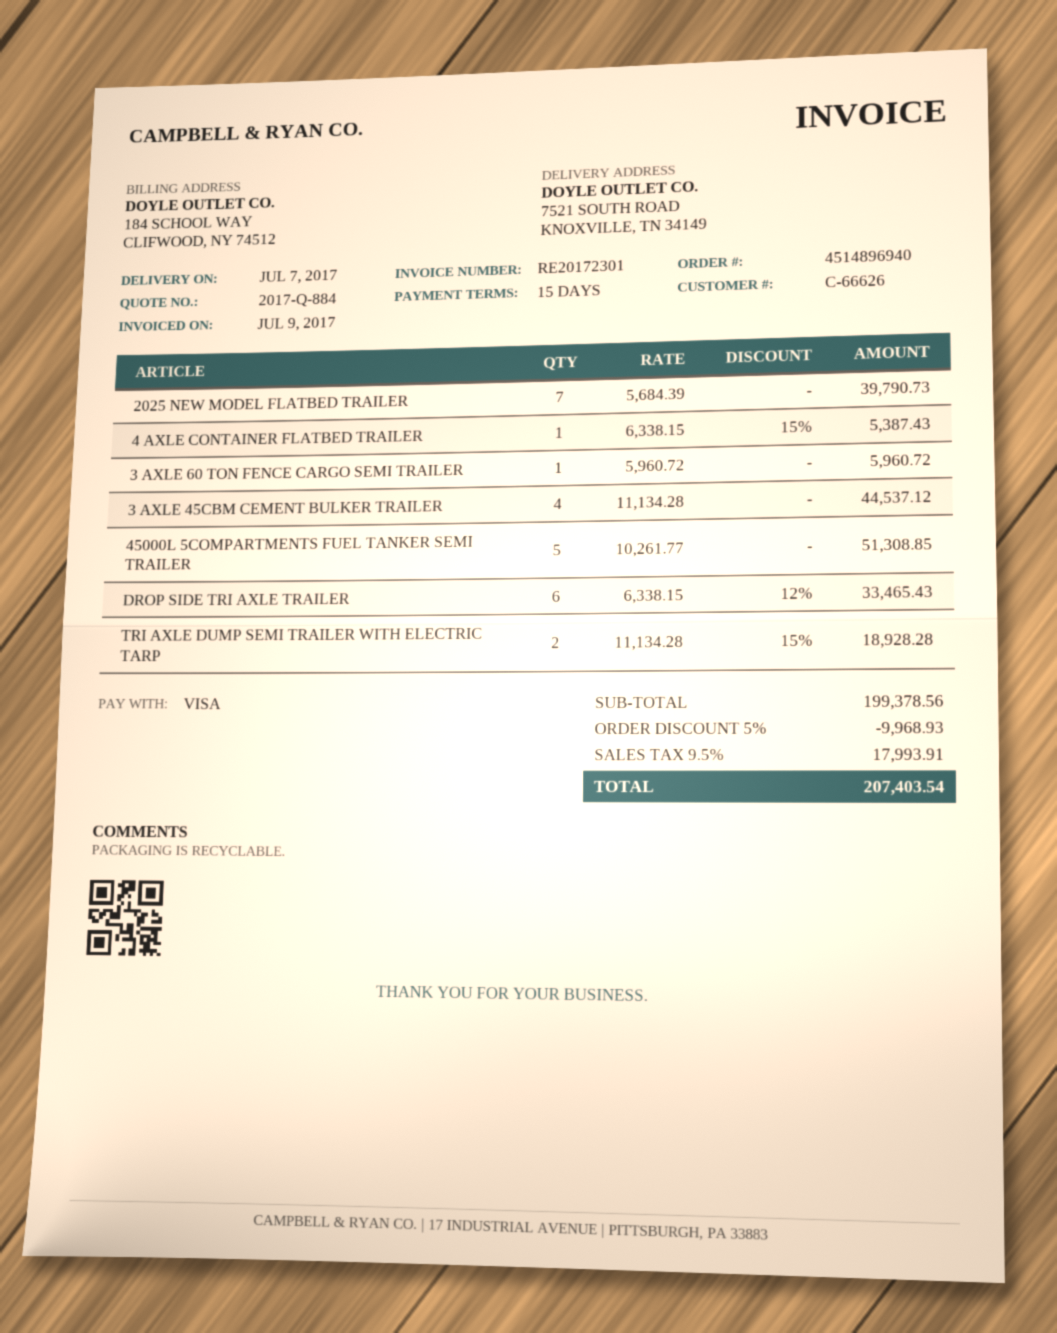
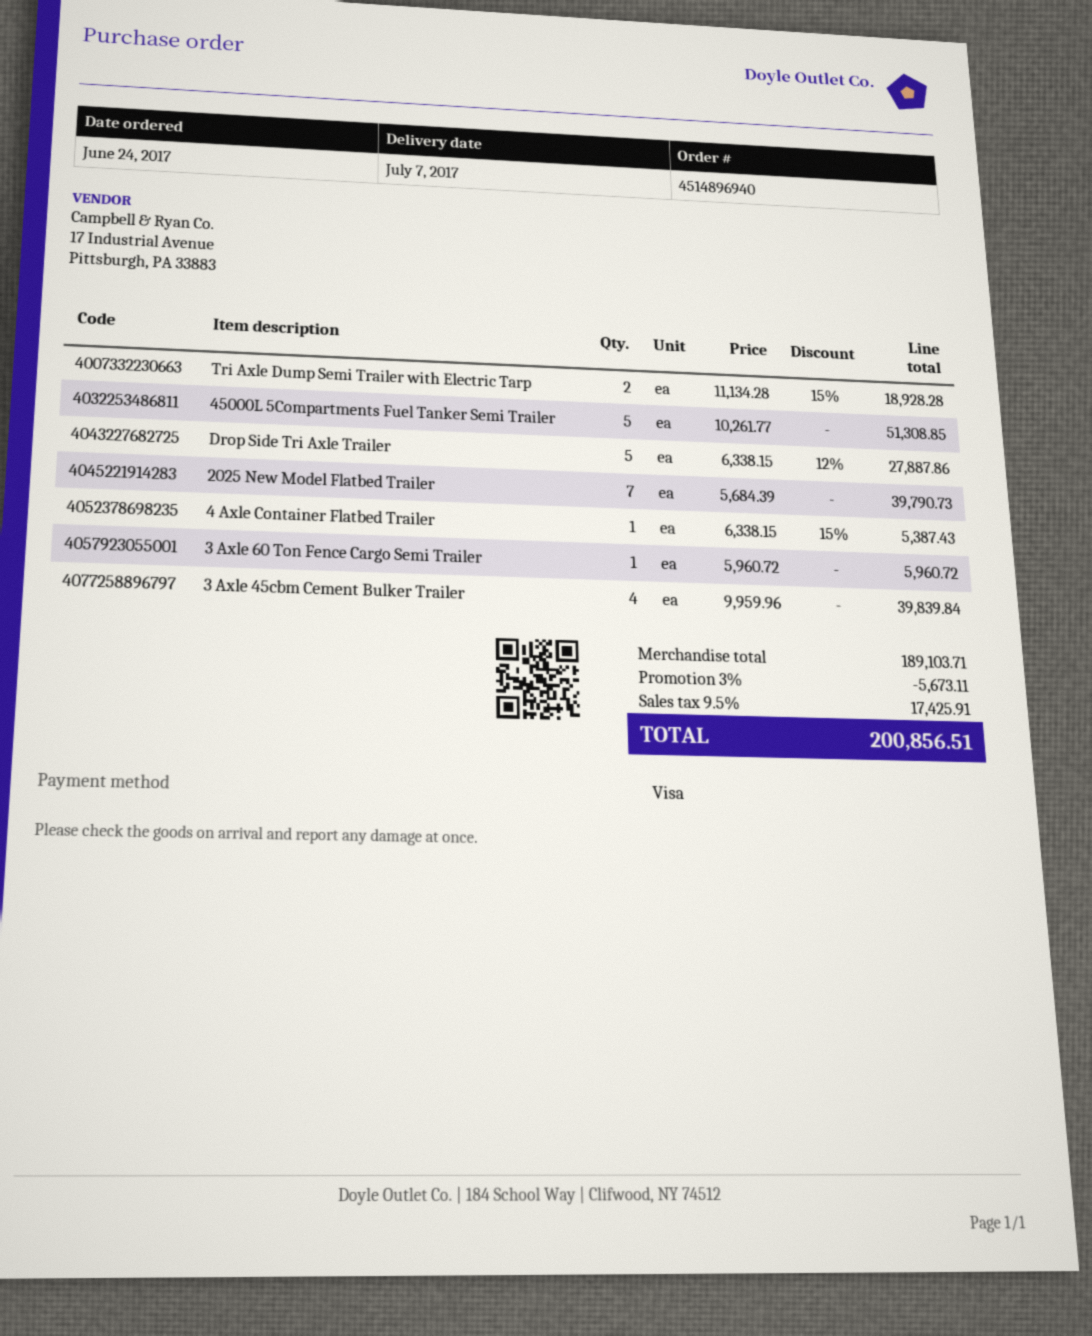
3 AXLE 45CBM CEMENT BULKER TRAILER: 4 x 11134.28 = 44537.12 -> 4 x 9959.96 = 39839.84
DROP SIDE TRI AXLE TRAILER: 6 x 6338.15 - 12% = 33465.43 -> 5 x 6338.15 - 12% = 27887.86
subtotal: 199378.56 -> 189103.71
discount: 5% = 9968.93 -> 3% = 5673.11
tax: 9.5% = 17993.91 -> 9.5% = 17425.91
total: 207403.54 -> 200856.51

